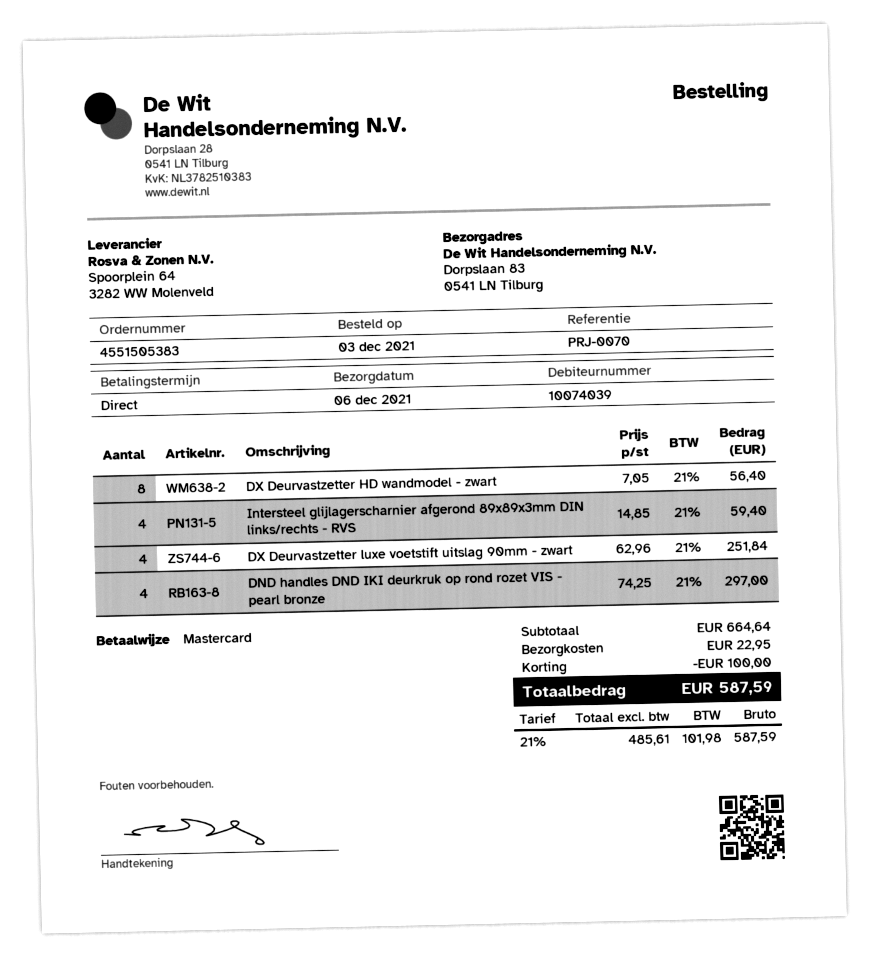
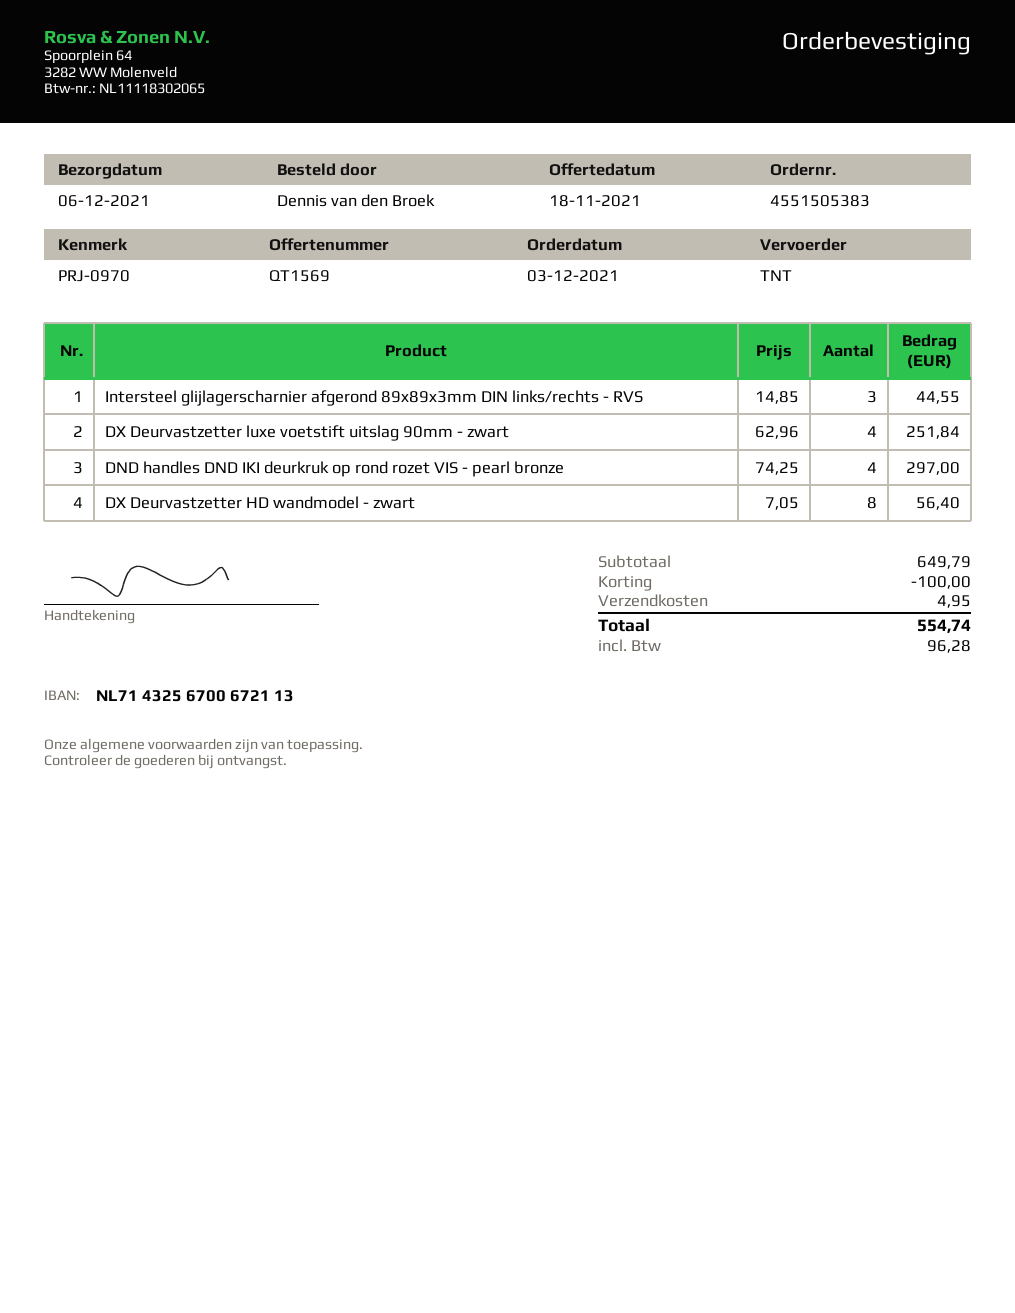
reference: PRJ-0070 -> PRJ-0970
Intersteel glijlagerscharnier afgerond 89x89x3mm DIN links/rechts - RVS: 4 x 14.85 = 59.40 -> 3 x 14.85 = 44.55
subtotal: 664.64 -> 649.79
shipping: 22.95 -> 4.95
tax: 101.98 -> 96.28
total: 587.59 -> 554.74

